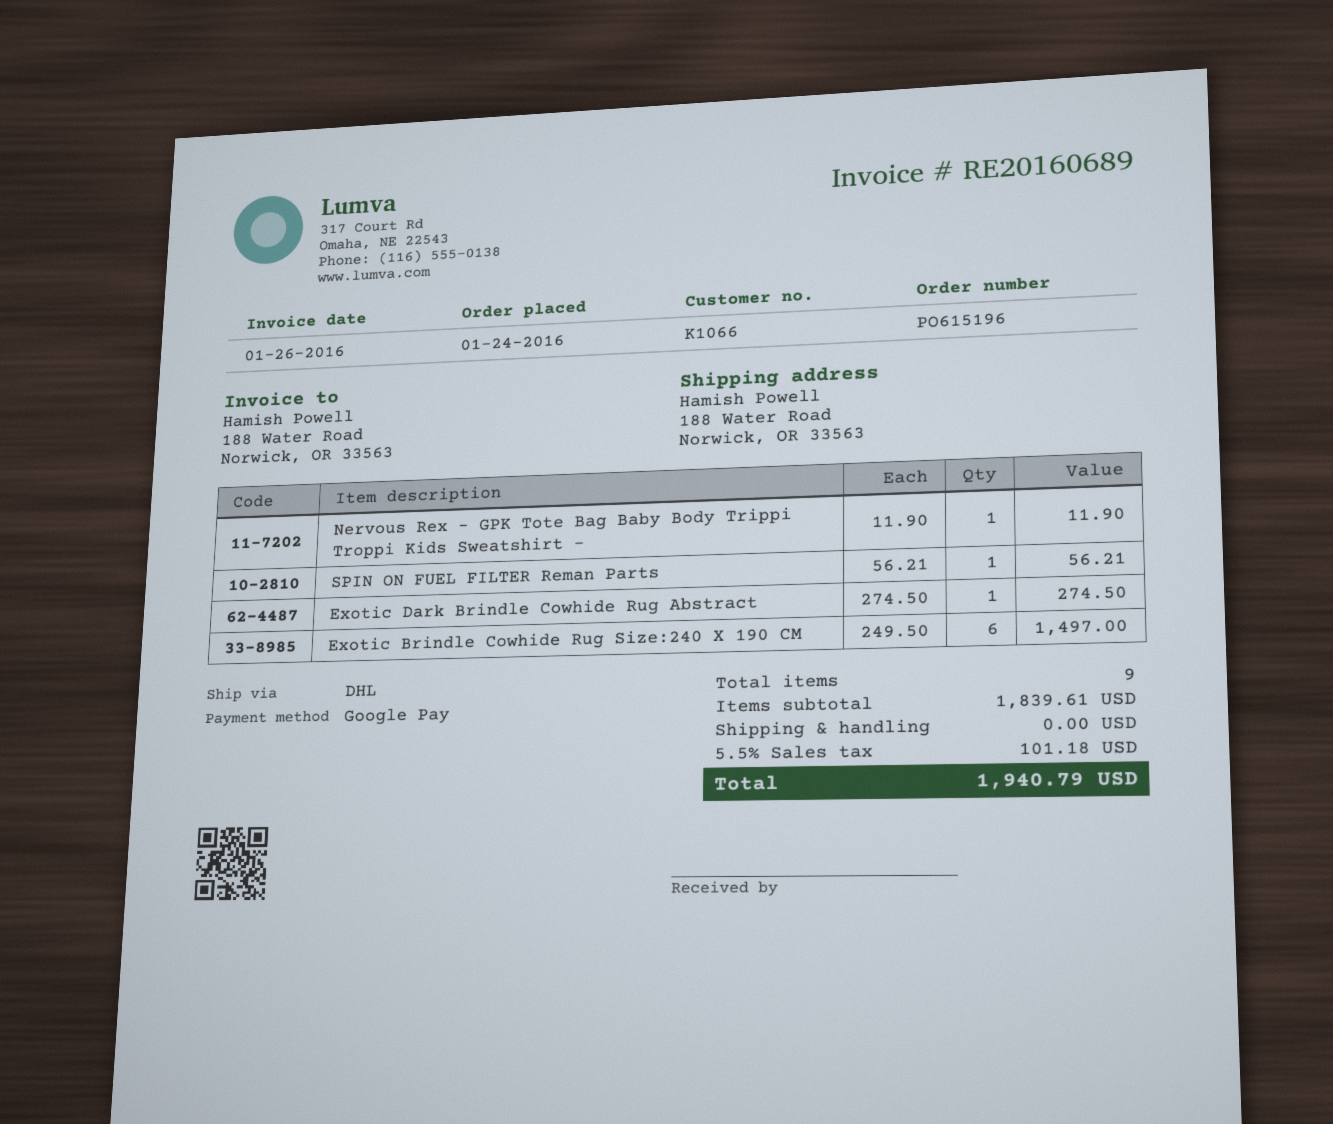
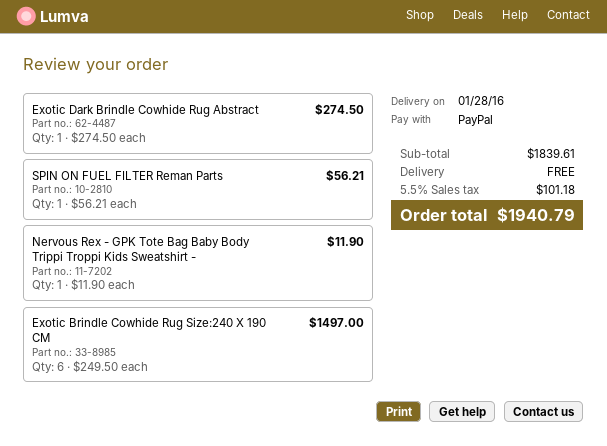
payment method: Google Pay -> PayPal

